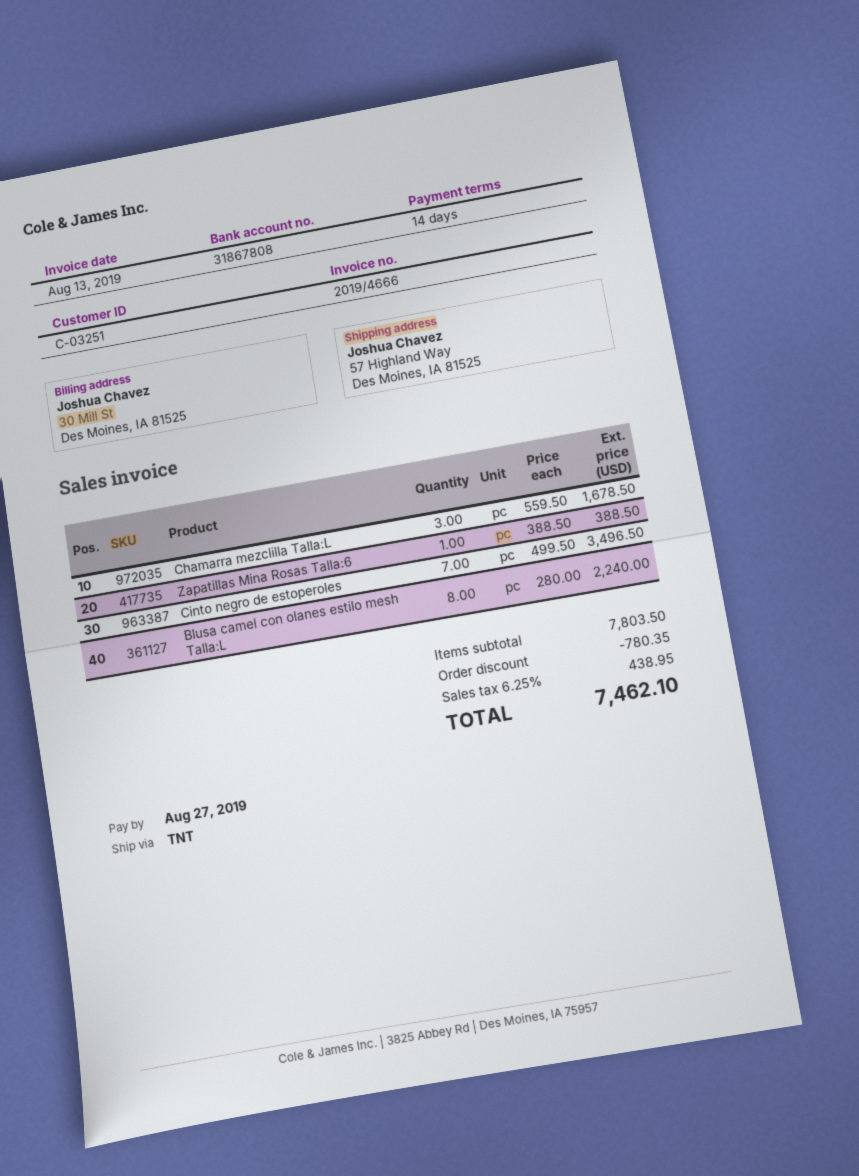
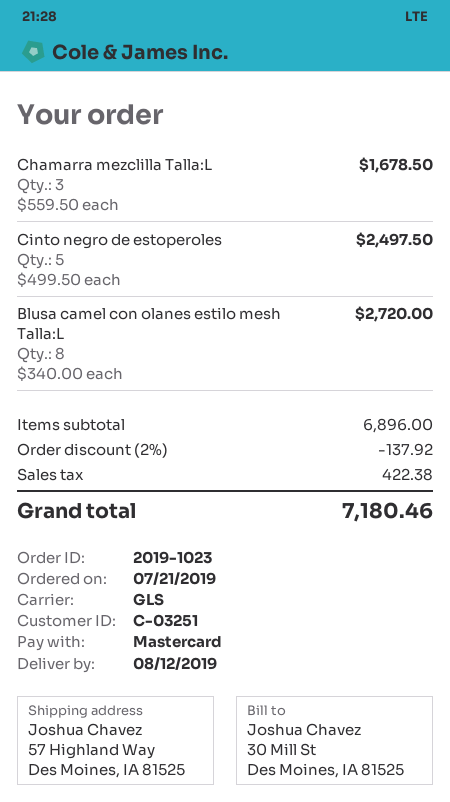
shipping method: TNT -> GLS
Zapatillas Mina Rosas Talla:6: 1 x 388.50 = 388.50 -> none
Cinto negro de estoperoles: 7 x 499.50 = 3496.50 -> 5 x 499.50 = 2497.50
Blusa camel con olanes estilo mesh Talla:L: 8 x 280.00 = 2240.00 -> 8 x 340.00 = 2720.00
subtotal: 7803.50 -> 6896.00
discount: 780.35 -> 137.92
tax: 438.95 -> 422.38
total: 7462.10 -> 7180.46

